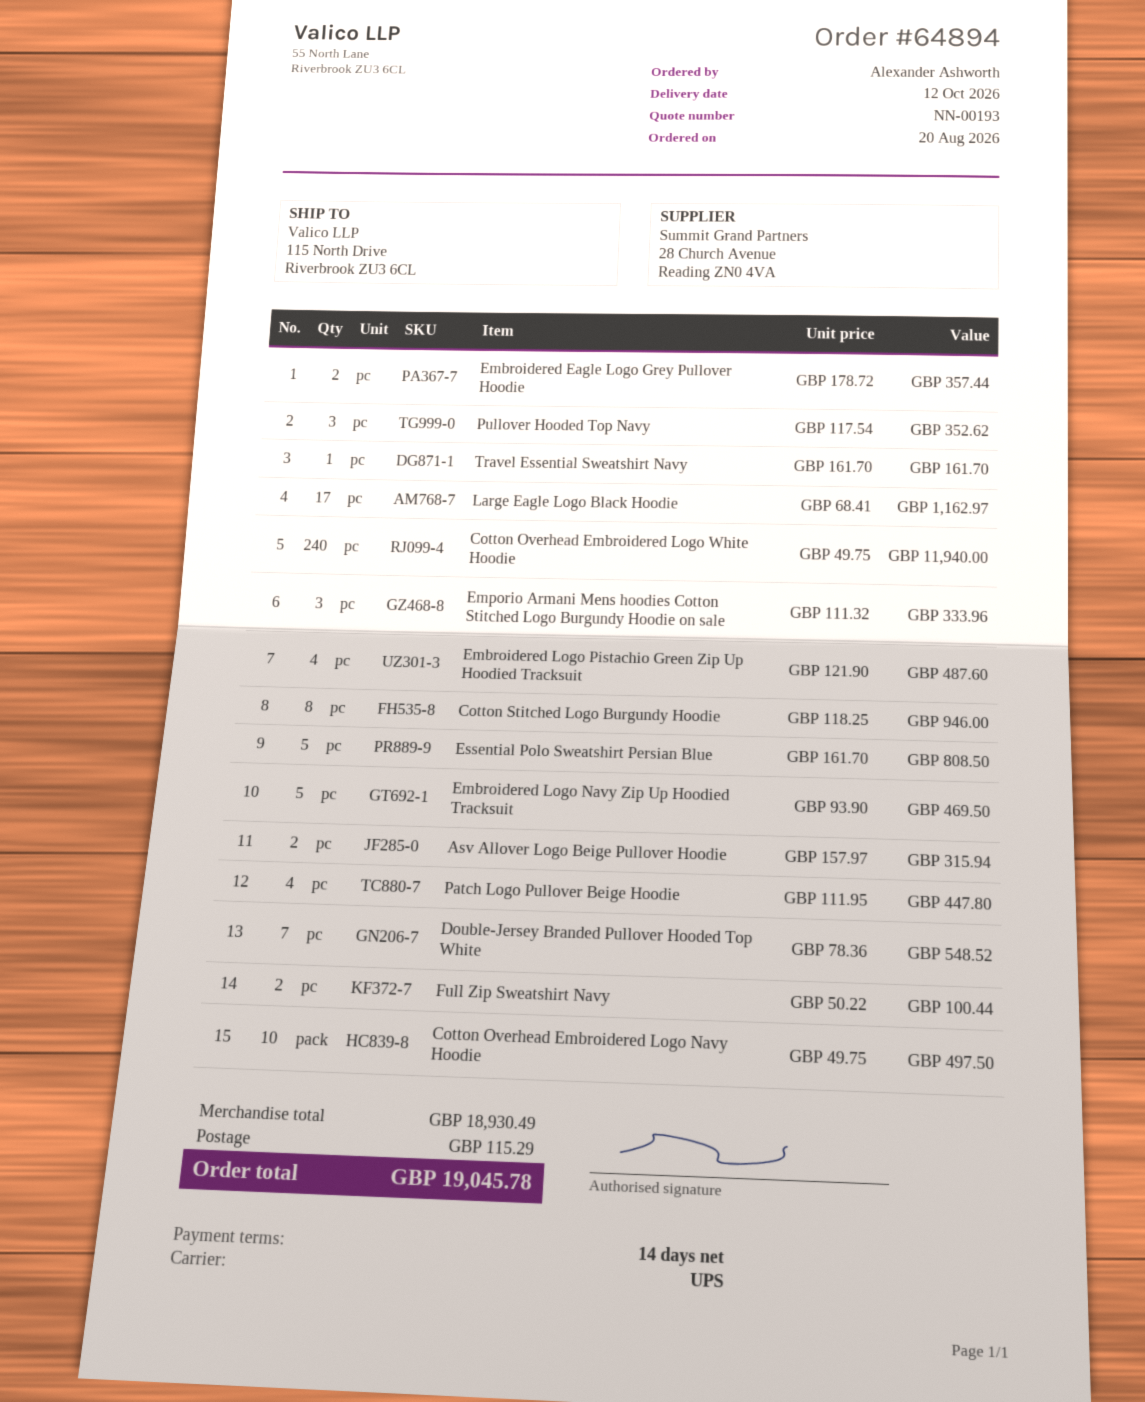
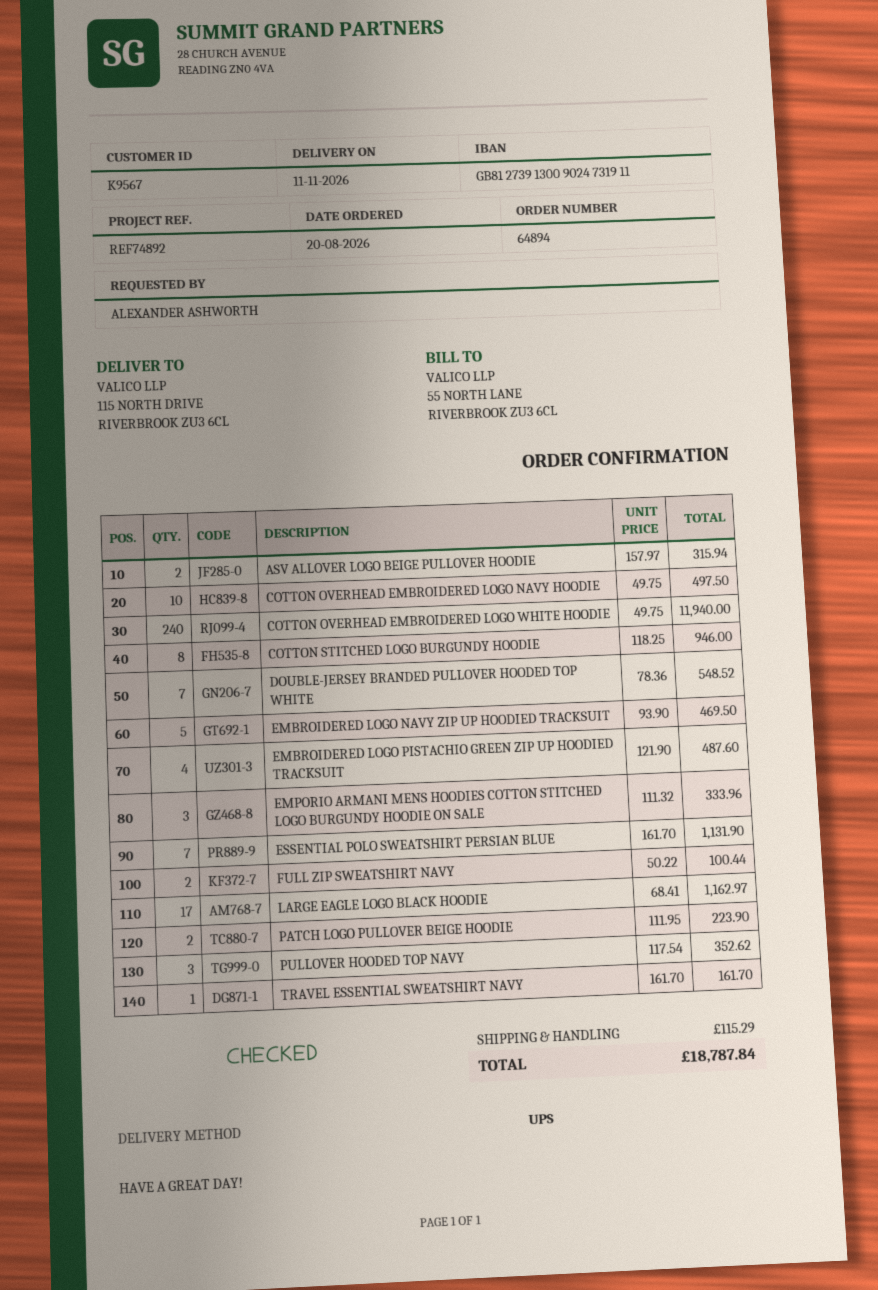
delivery date: 2026-10-12 -> 2026-11-11
Embroidered Eagle Logo Grey Pullover Hoodie: 2 x 178.72 = 357.44 -> none
Essential Polo Sweatshirt Persian Blue: 5 x 161.70 = 808.50 -> 7 x 161.70 = 1131.90
Patch Logo Pullover Beige Hoodie: 4 x 111.95 = 447.80 -> 2 x 111.95 = 223.90
total: 19045.78 -> 18787.84

